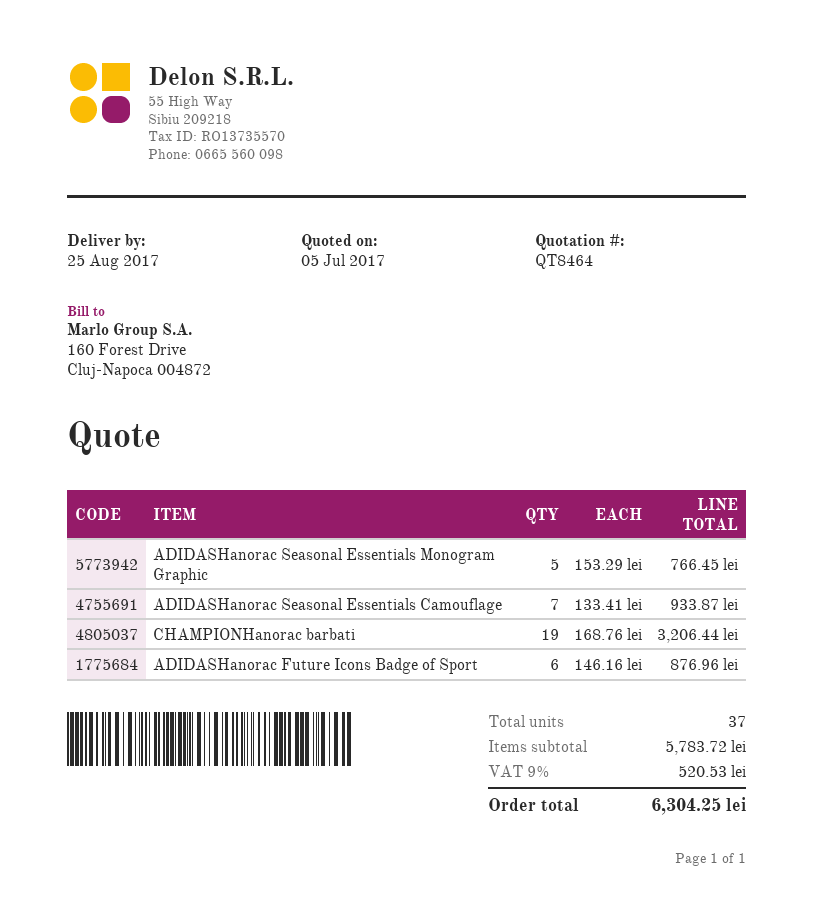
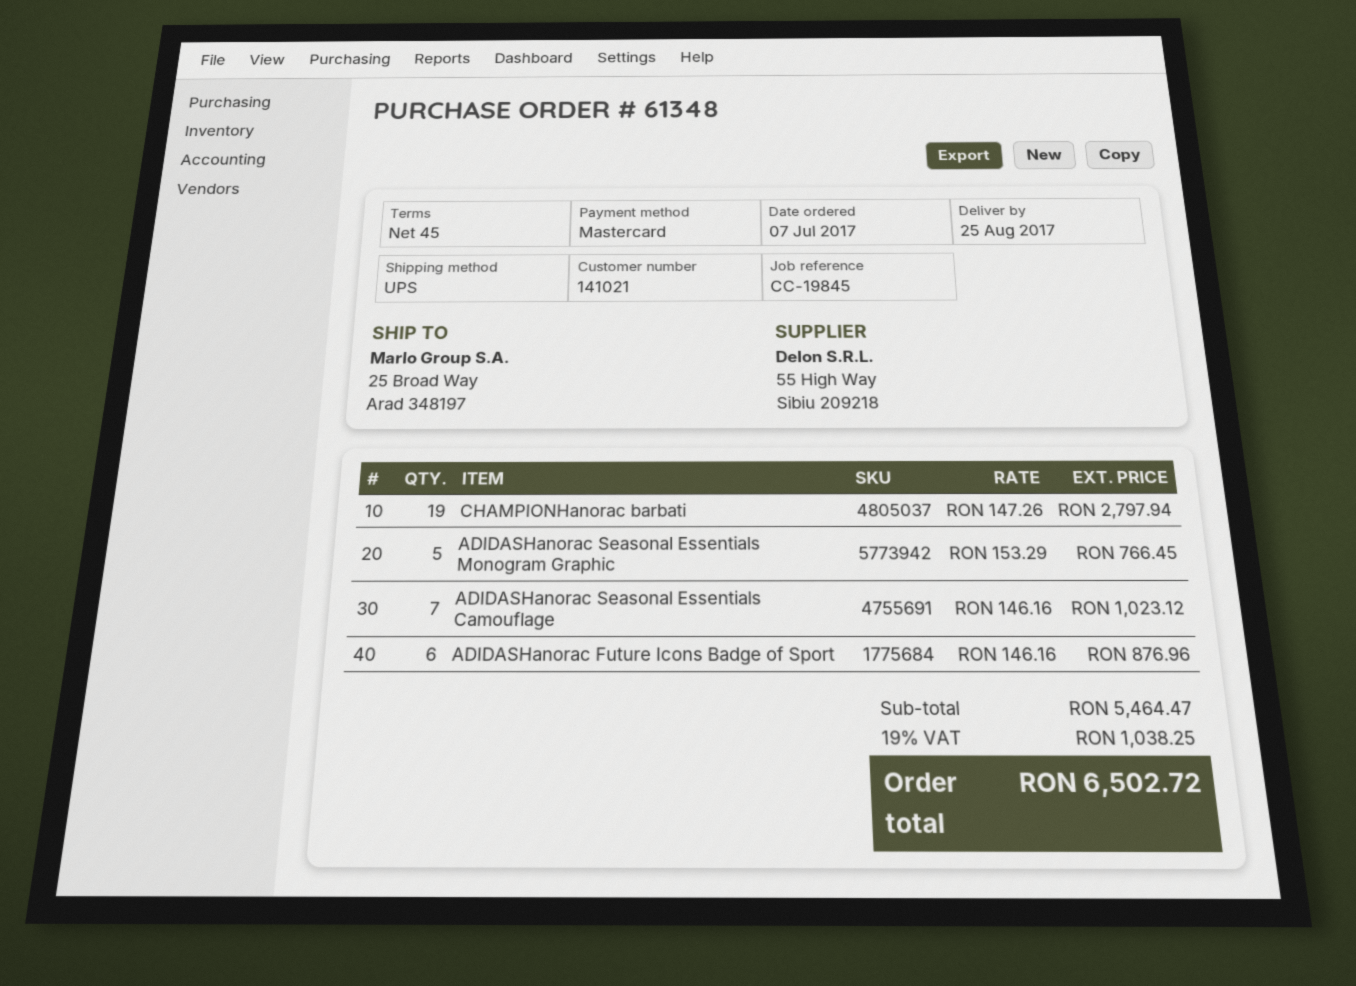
ADIDASHanorac Seasonal Essentials Camouflage: 7 x 133.41 = 933.87 -> 7 x 146.16 = 1023.12
CHAMPIONHanorac barbati: 19 x 168.76 = 3206.44 -> 19 x 147.26 = 2797.94
subtotal: 5783.72 -> 5464.47
tax: 9% = 520.53 -> 19% = 1038.25
total: 6304.25 -> 6502.72

